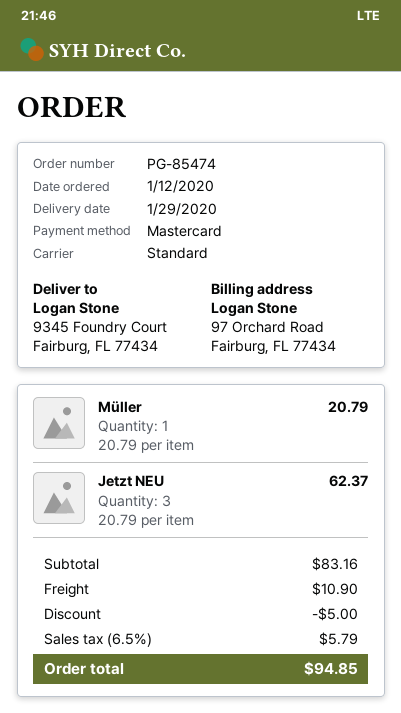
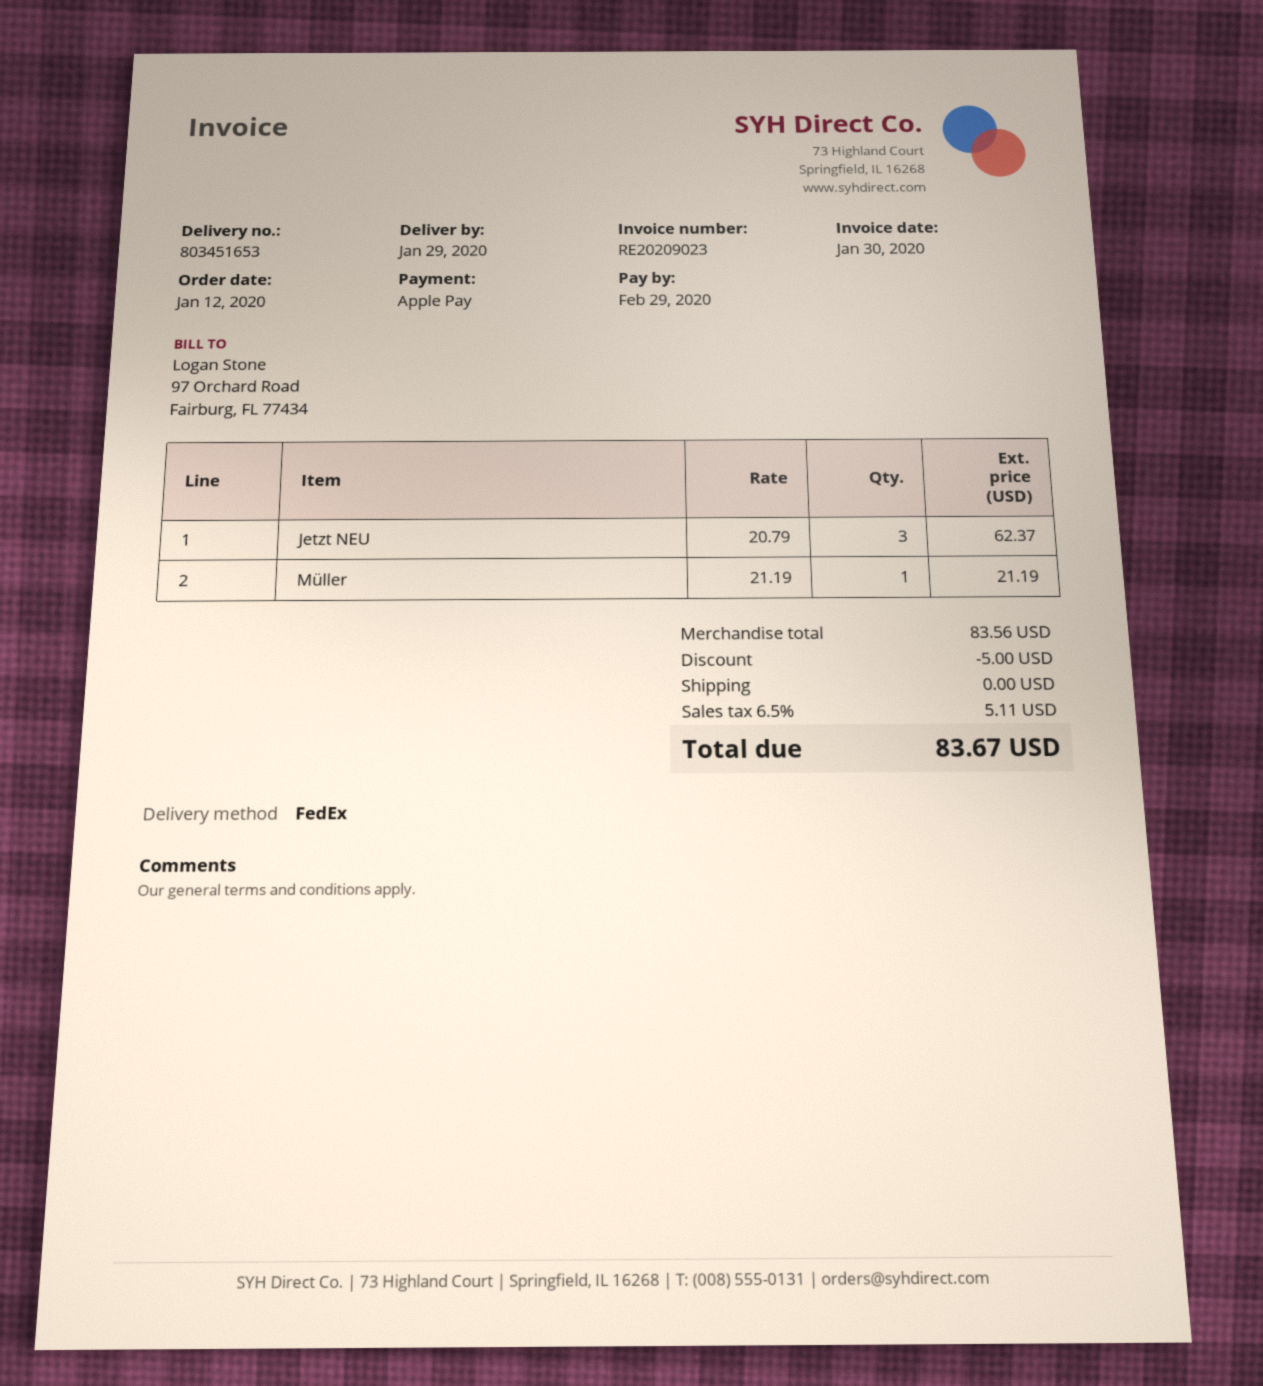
payment method: Mastercard -> Apple Pay
shipping method: standard -> FedEx
Müller: 1 x 20.79 = 20.79 -> 1 x 21.19 = 21.19
subtotal: 83.16 -> 83.56
shipping: 10.90 -> 0.00
tax: 6.5% = 5.79 -> 6.5% = 5.11
total: 94.85 -> 83.67

